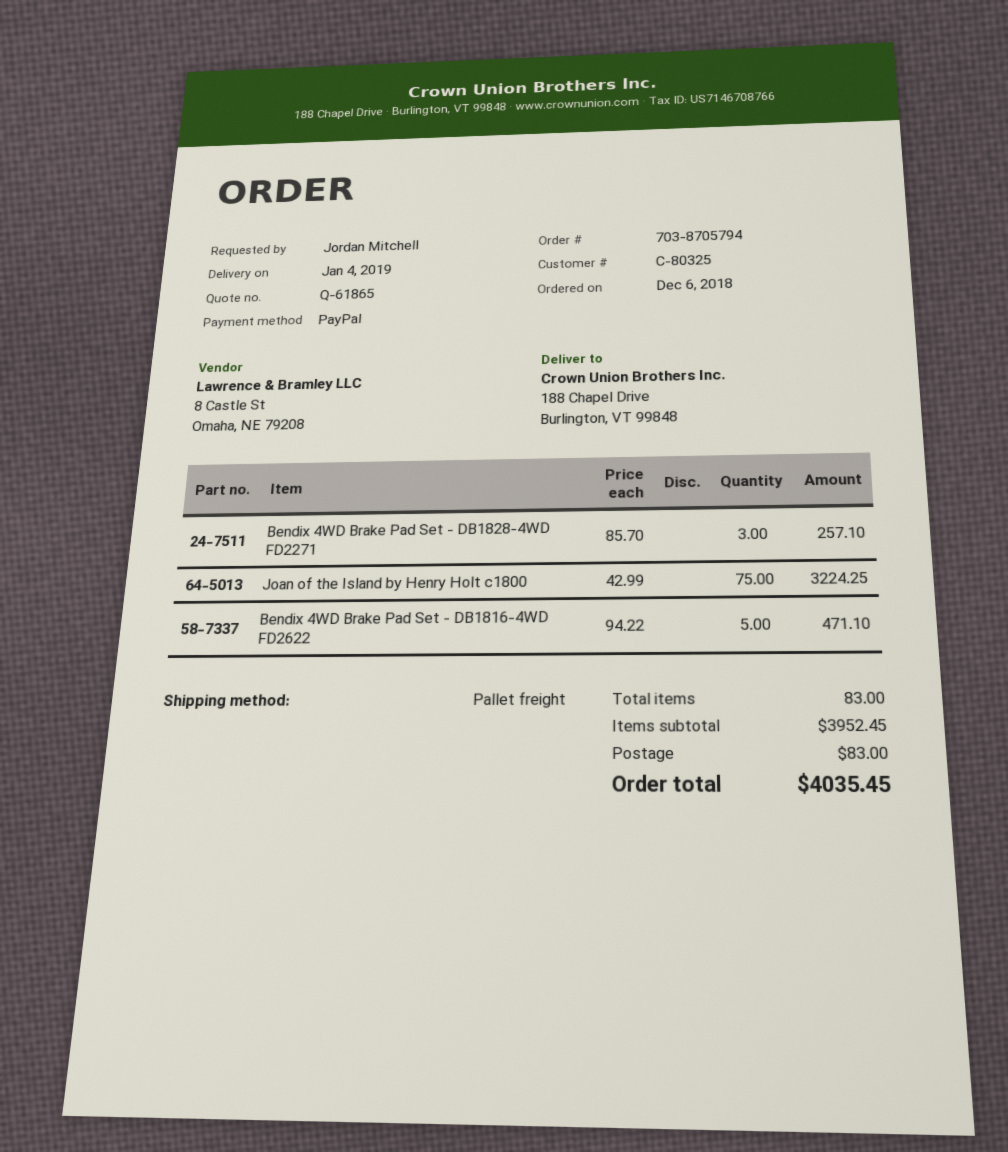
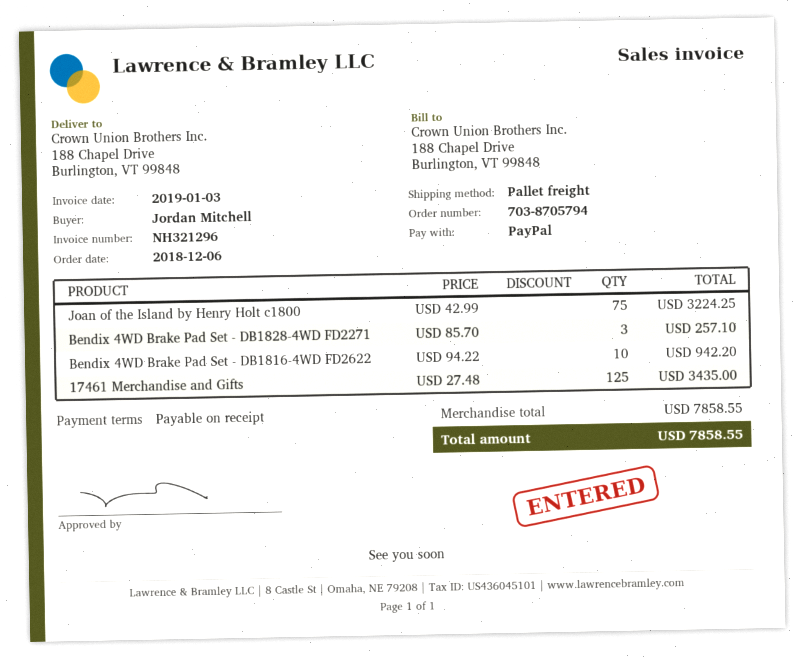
Bendix 4WD Brake Pad Set - DB1816-4WD FD2622: 5 x 94.22 = 471.10 -> 10 x 94.22 = 942.20
17461 Merchandise and Gifts: none -> 125 x 27.48 = 3435.00
subtotal: 3952.45 -> 7858.55
shipping: 83.00 -> none
total: 4035.45 -> 7858.55

